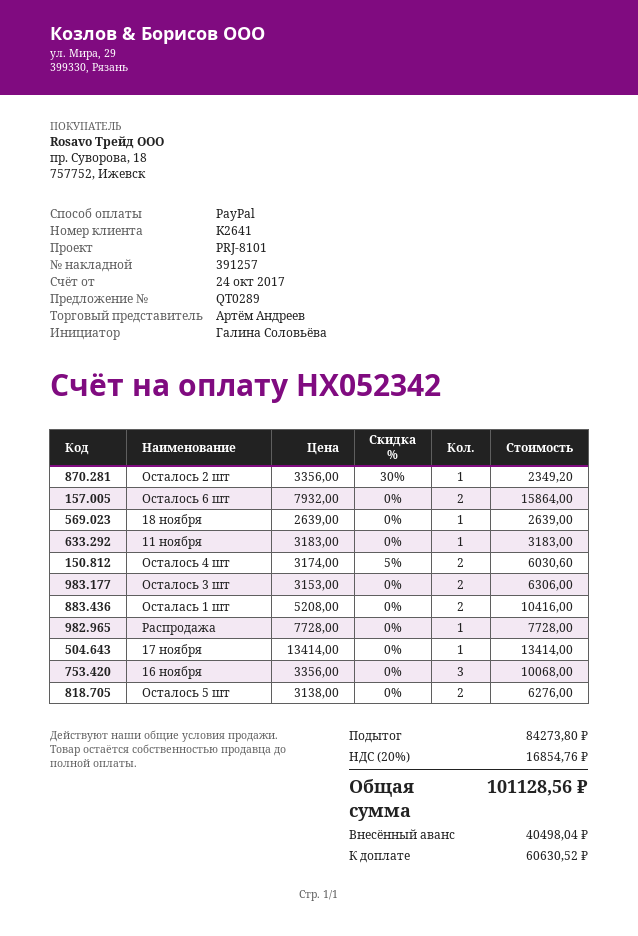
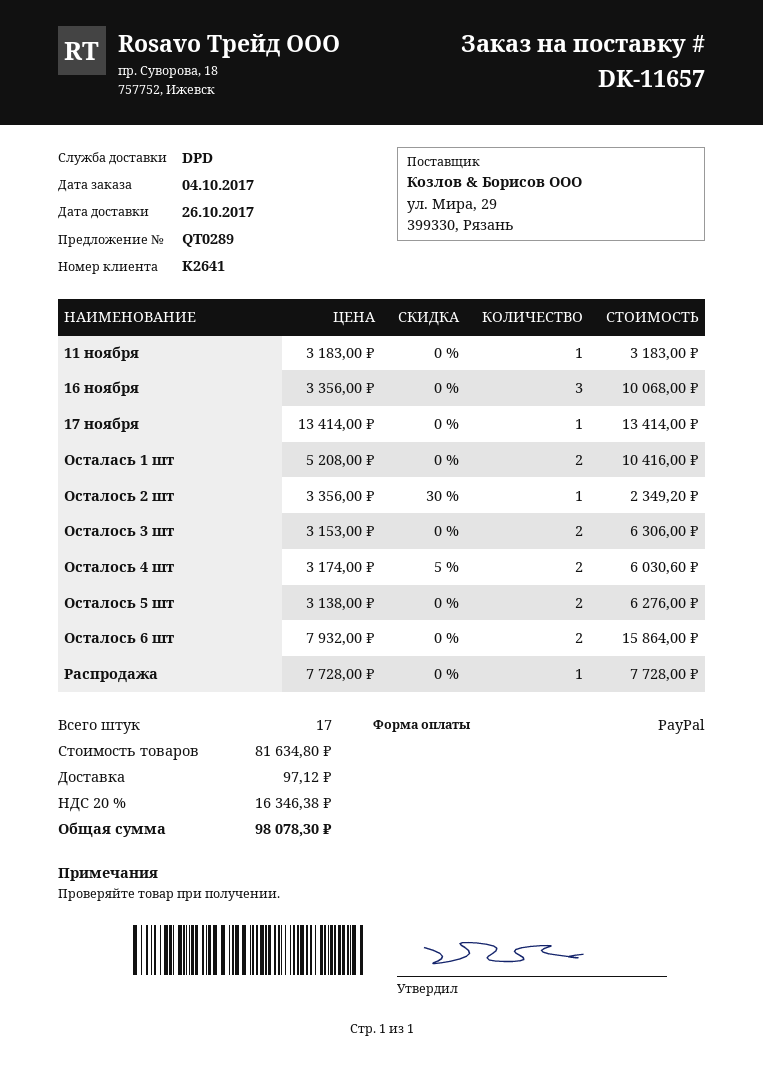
18 ноября: 1 x 2639.00 = 2639.00 -> none
subtotal: 84273.80 -> 81634.80
shipping: none -> 97.12
tax: 20% = 16854.76 -> 20% = 16346.38
total: 101128.56 -> 98078.30

